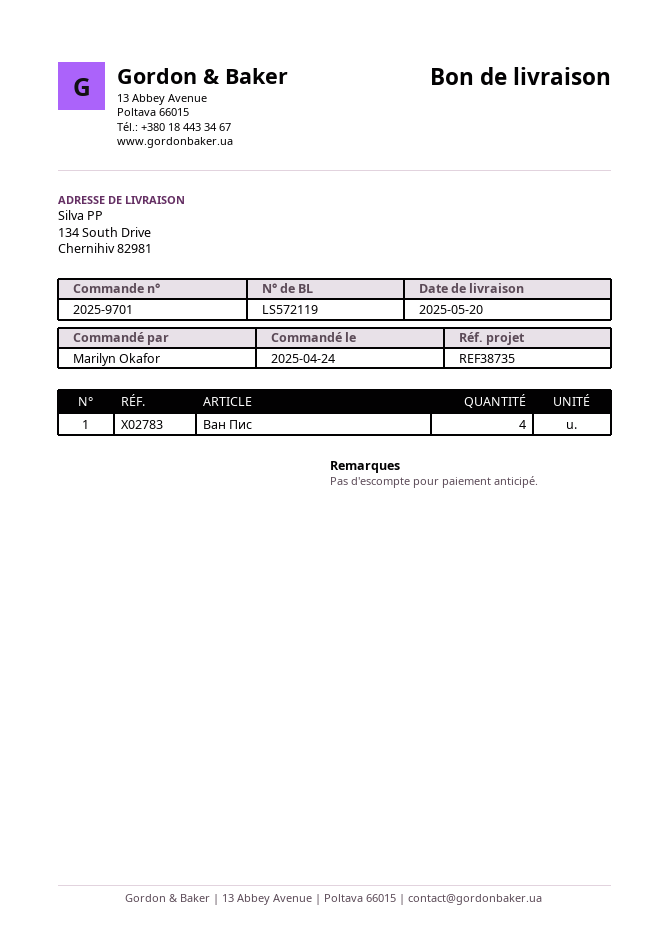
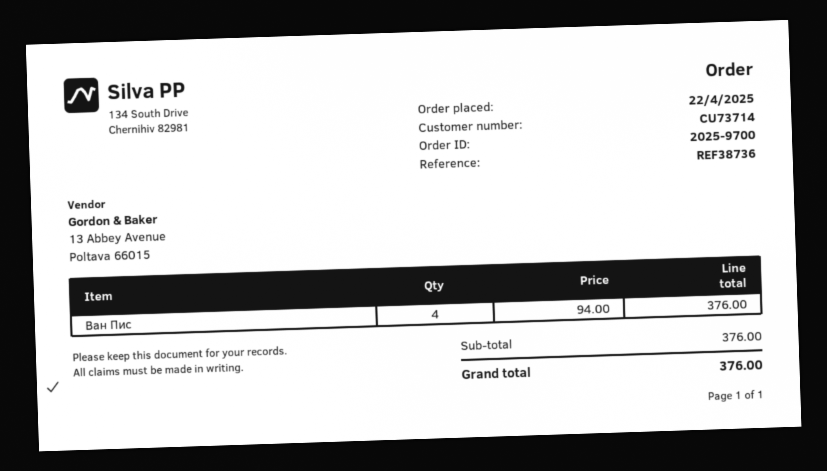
order number: 2025-9701 -> 2025-9700
order date: 2025-04-24 -> 2025-04-22
reference: REF38735 -> REF38736

